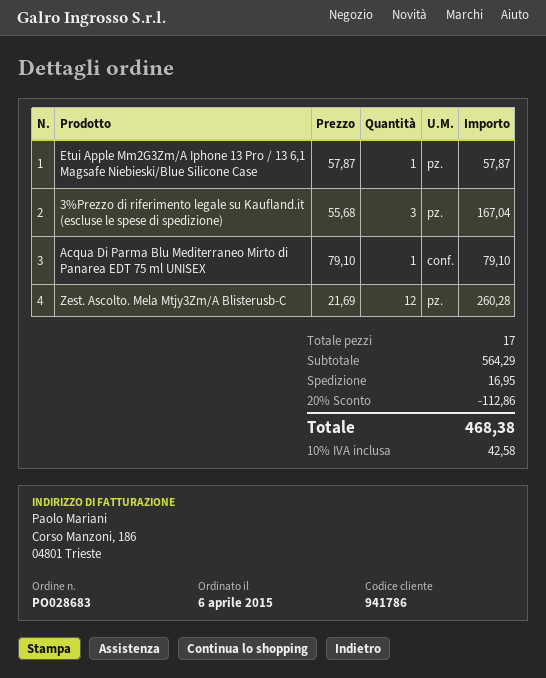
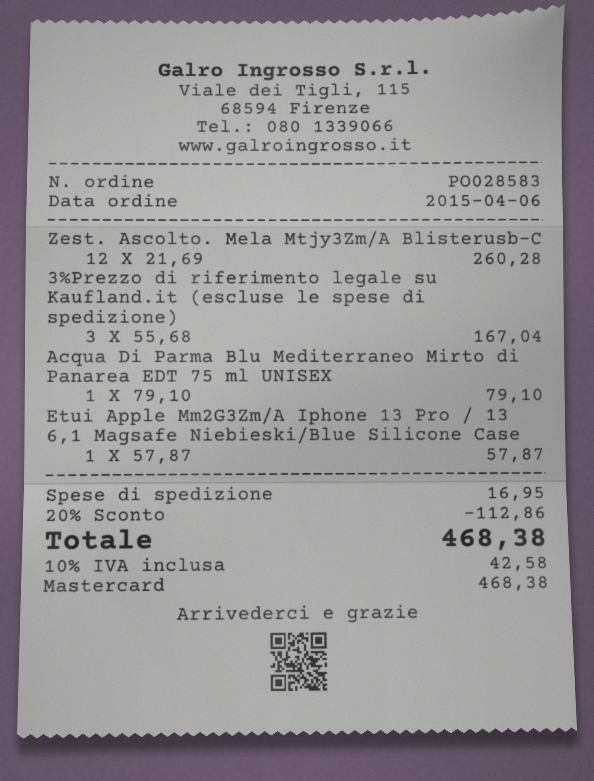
order number: PO028683 -> PO028583

